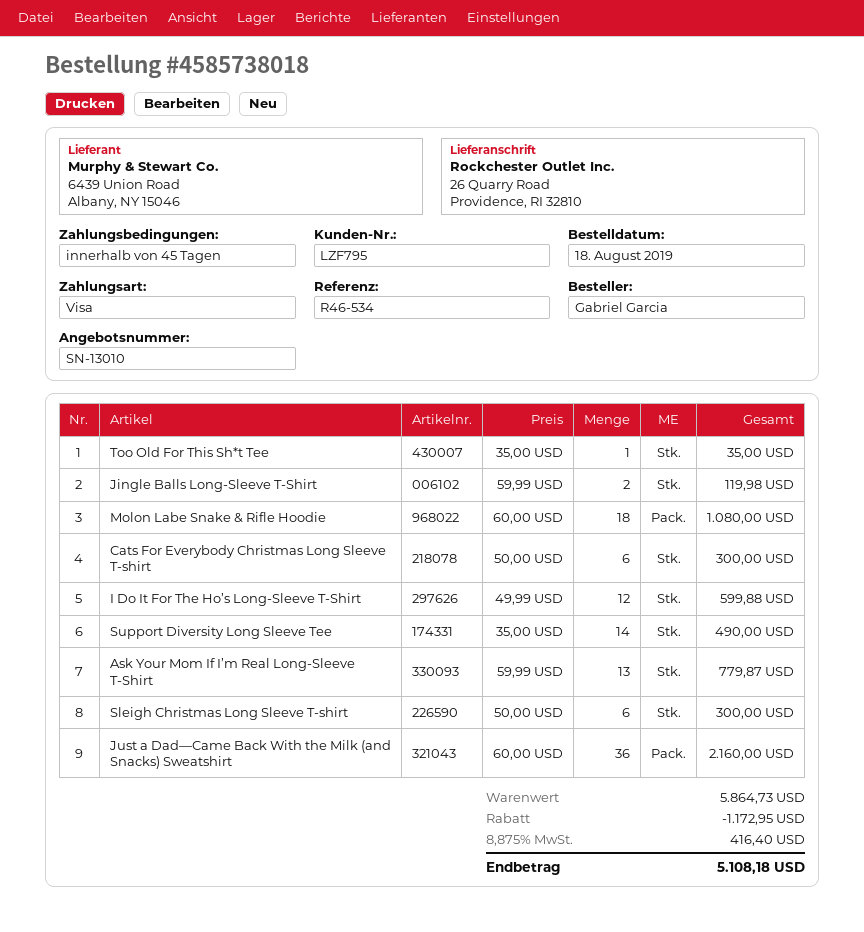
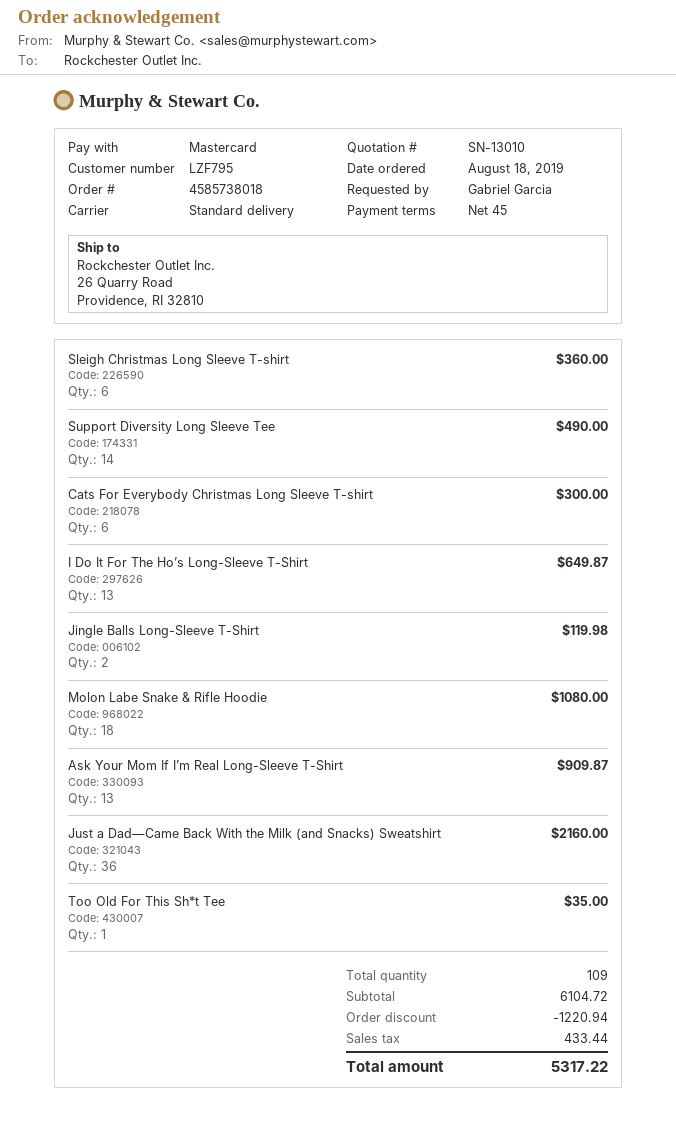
payment method: Visa -> Mastercard
I Do It For The Ho’s Long-Sleeve T-Shirt: 12 for 599.88 -> 13 for 649.87
Ask Your Mom If I’m Real Long-Sleeve T-Shirt: 13 for 779.87 -> 13 for 909.87
Sleigh Christmas Long Sleeve T-shirt: 6 for 300.00 -> 6 for 360.00
subtotal: 5864.73 -> 6104.72
discount: 1172.95 -> 1220.94
tax: 416.40 -> 433.44
total: 5108.18 -> 5317.22

